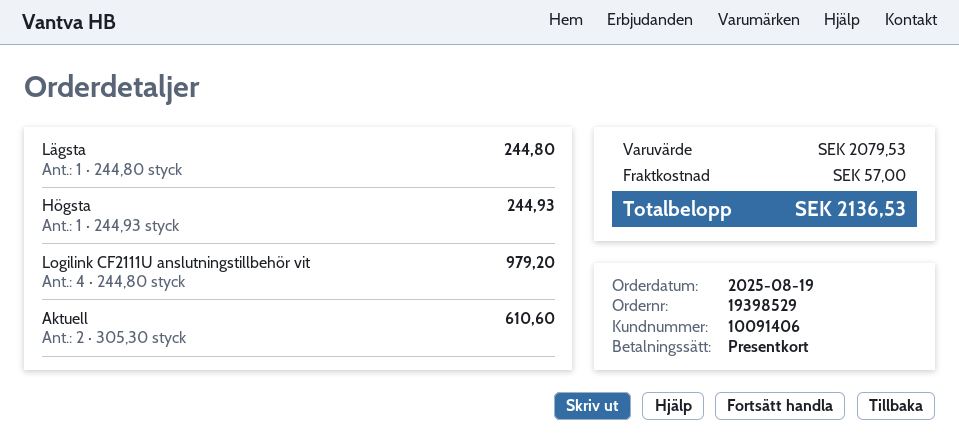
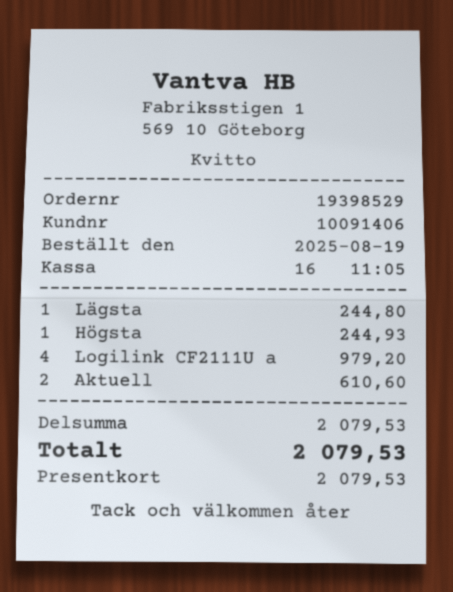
shipping: 57.00 -> none
total: 2136.53 -> 2079.53

